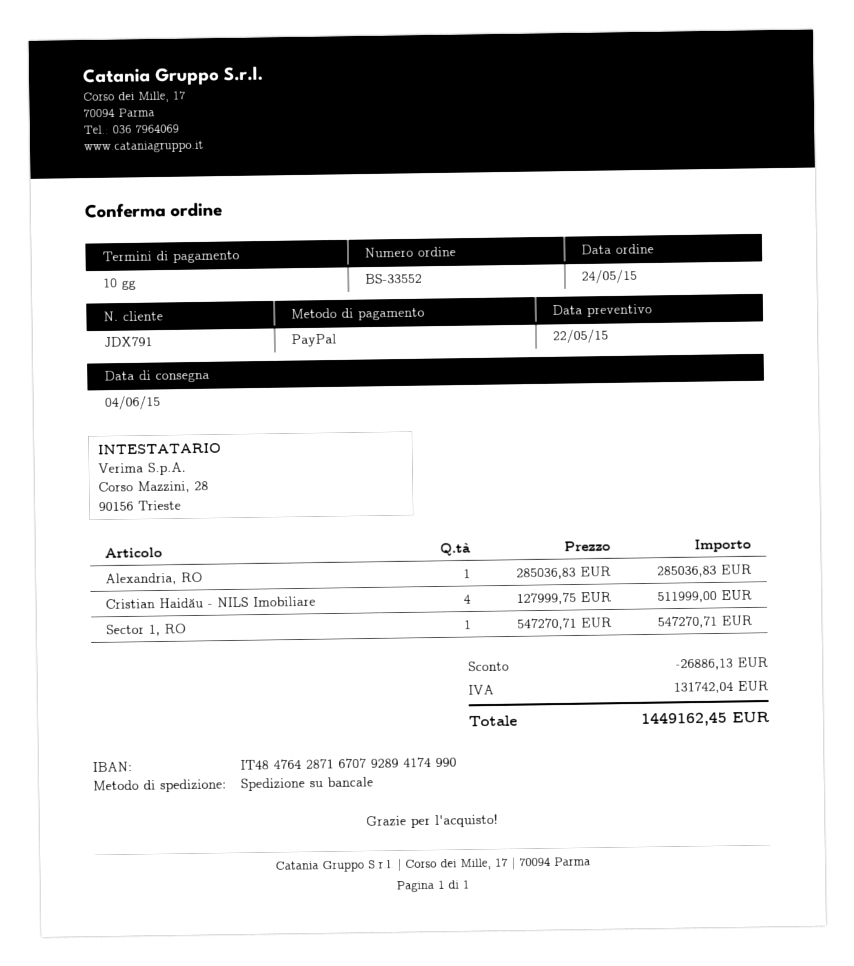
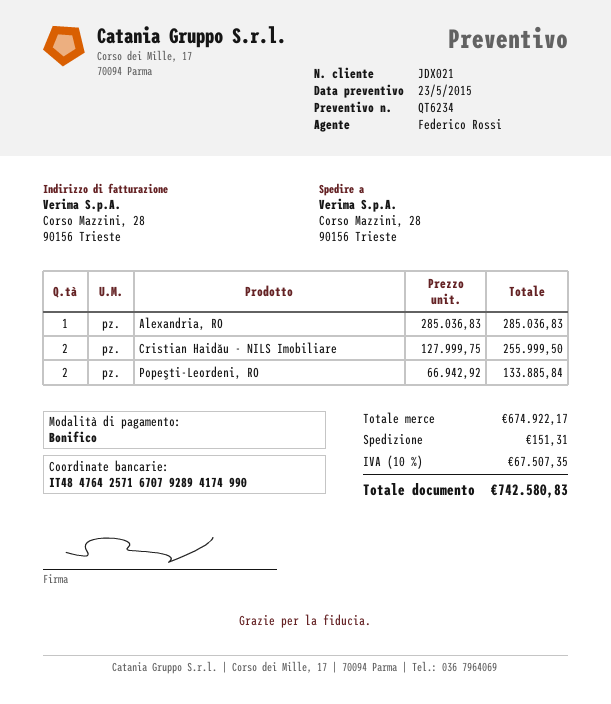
quote date: 2015-05-22 -> 2015-05-23
customer number: JDX791 -> JDX021
payment method: PayPal -> bank transfer
bank account: IT4847642871670792894174990 -> IT4847642571670792894174990
Cristian Haidău - NILS Imobiliare: 4 x 127999.75 = 511999.00 -> 2 x 127999.75 = 255999.50
Sector 1, RO: 1 x 547270.71 = 547270.71 -> none
Popeşti-Leordeni, RO: none -> 2 x 66942.92 = 133885.84
discount: 26886.13 -> none
shipping: none -> 151.31
tax: 131742.04 -> 67507.35
total: 1449162.45 -> 742580.83

